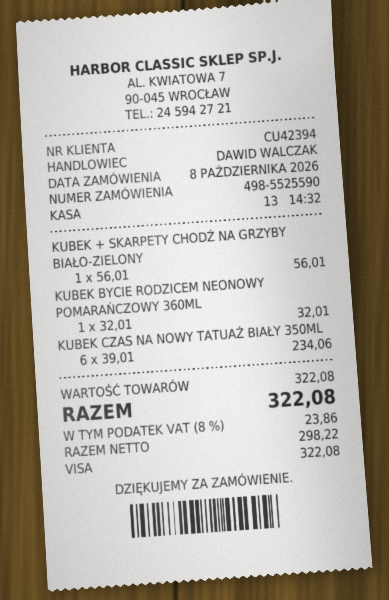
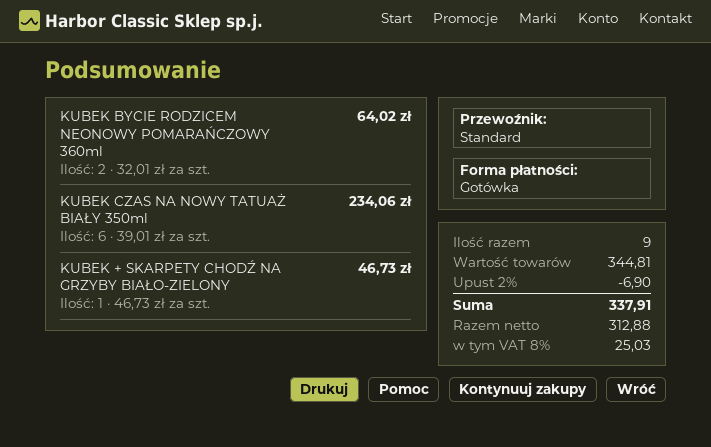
payment method: Visa -> cash
KUBEK + SKARPETY CHODŹ NA GRZYBY BIAŁO-ZIELONY: 1 x 56.01 = 56.01 -> 1 x 46.73 = 46.73
KUBEK BYCIE RODZICEM NEONOWY POMARAŃCZOWY 360ML: 1 x 32.01 = 32.01 -> 2 x 32.01 = 64.02
subtotal: 322.08 -> 344.81
discount: none -> 2% = 6.90
net: 298.22 -> 312.88
tax: 8% = 23.86 -> 8% = 25.03
total: 322.08 -> 337.91

